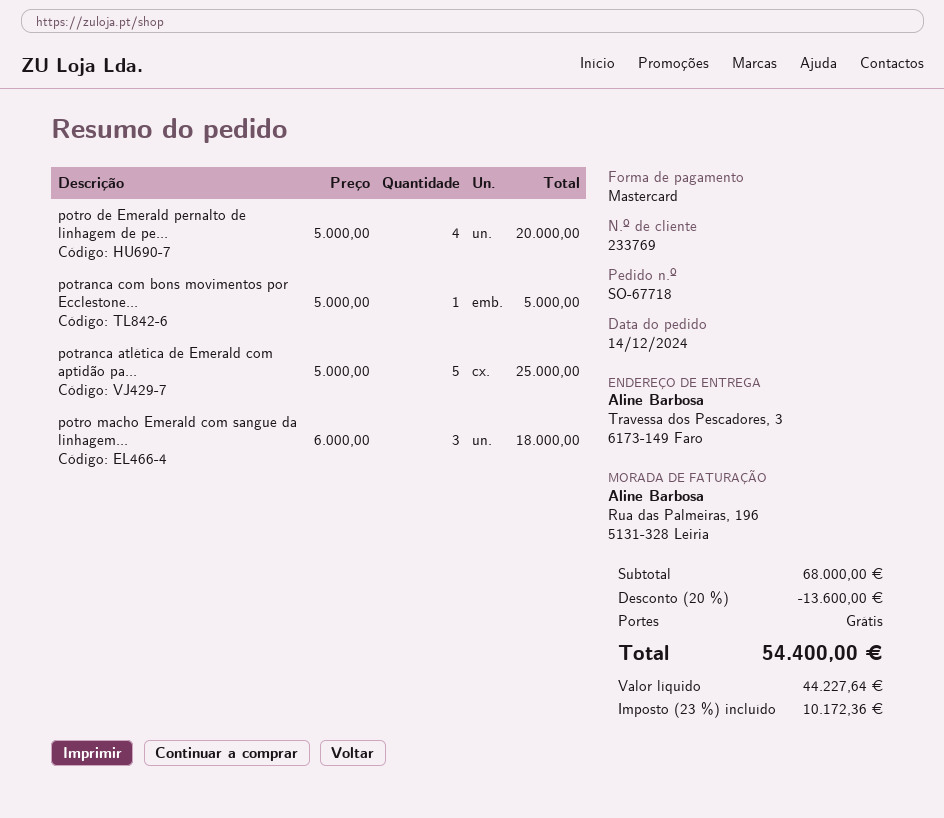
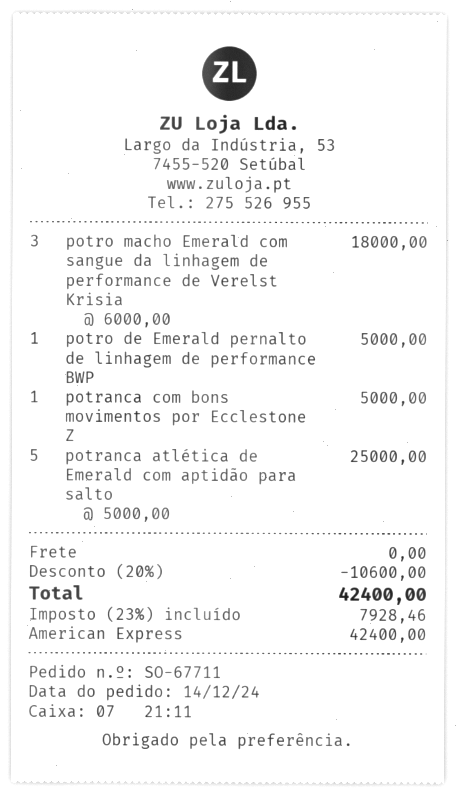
order number: SO-67718 -> SO-67711
payment method: Mastercard -> American Express
potro de Emerald pernalto de linhagem de pe...: 4 x 5000.00 = 20000.00 -> 1 x 5000.00 = 5000.00
discount: 20% = 13600.00 -> 20% = 10600.00
tax: 23% = 10172.36 -> 23% = 7928.46
total: 54400.00 -> 42400.00

